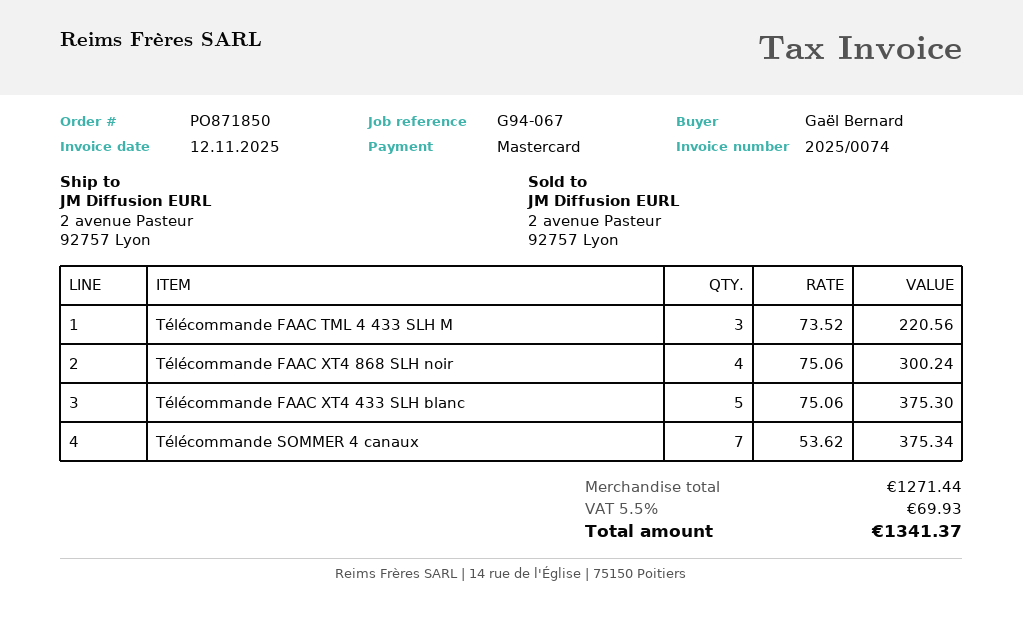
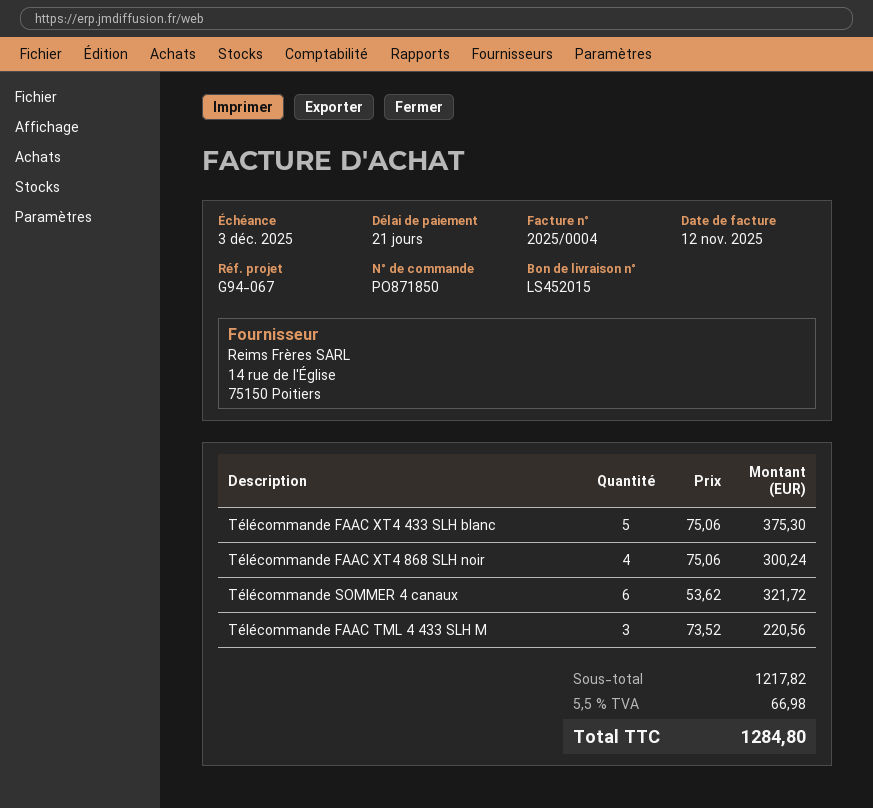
invoice number: 2025/0074 -> 2025/0004
Télécommande SOMMER 4 canaux: 7 x 53.62 = 375.34 -> 6 x 53.62 = 321.72
subtotal: 1271.44 -> 1217.82
tax: 5.5% = 69.93 -> 5.5% = 66.98
total: 1341.37 -> 1284.80

